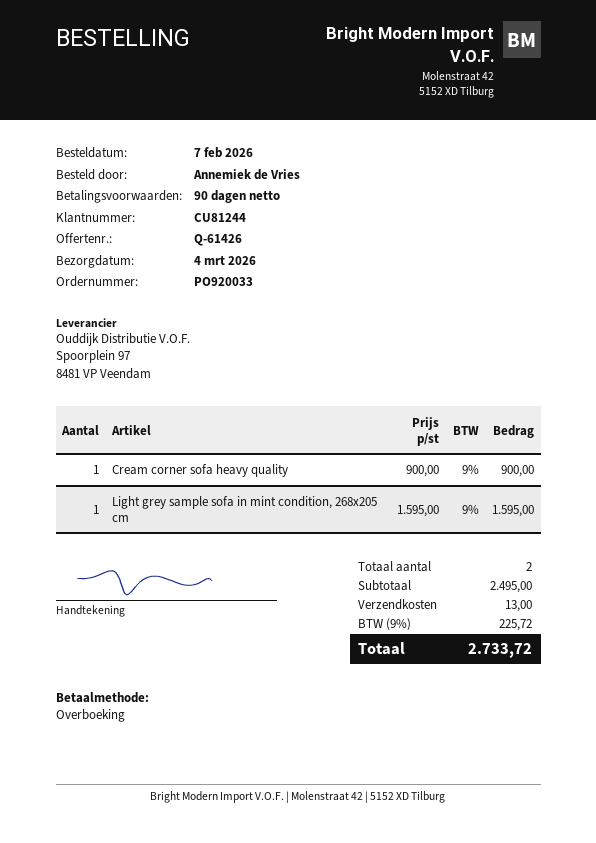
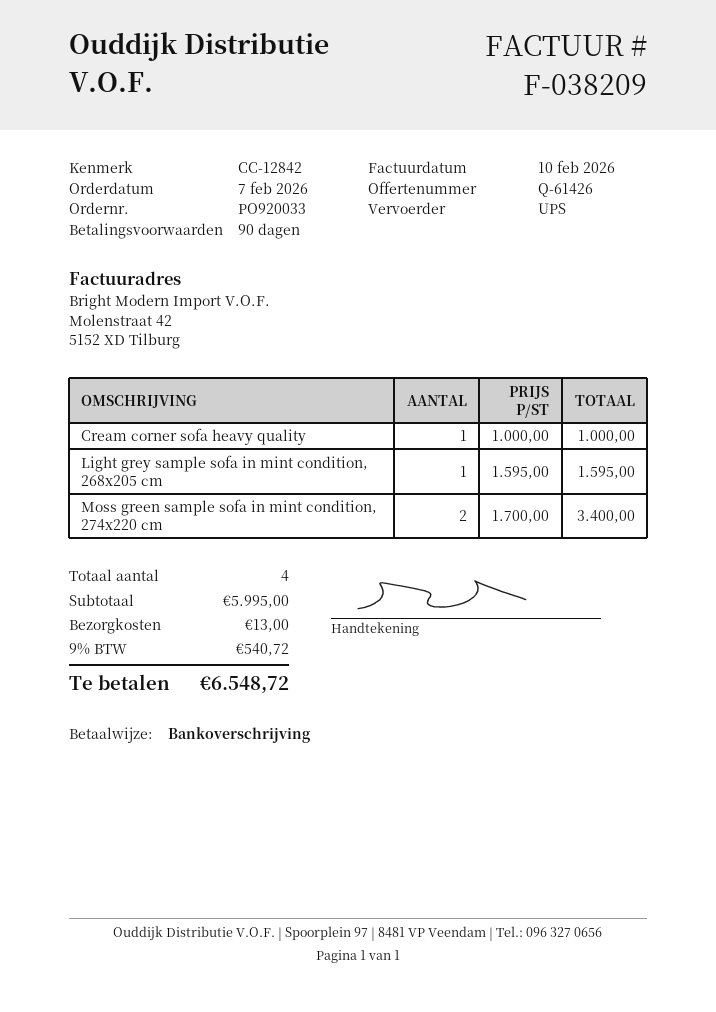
Cream corner sofa heavy quality: 1 x 900.00 = 900.00 -> 1 x 1000.00 = 1000.00
Moss green sample sofa in mint condition, 274x220 cm: none -> 2 x 1700.00 = 3400.00
total quantity: 2 -> 4
subtotal: 2495.00 -> 5995.00
tax: 9% = 225.72 -> 9% = 540.72
total: 2733.72 -> 6548.72

